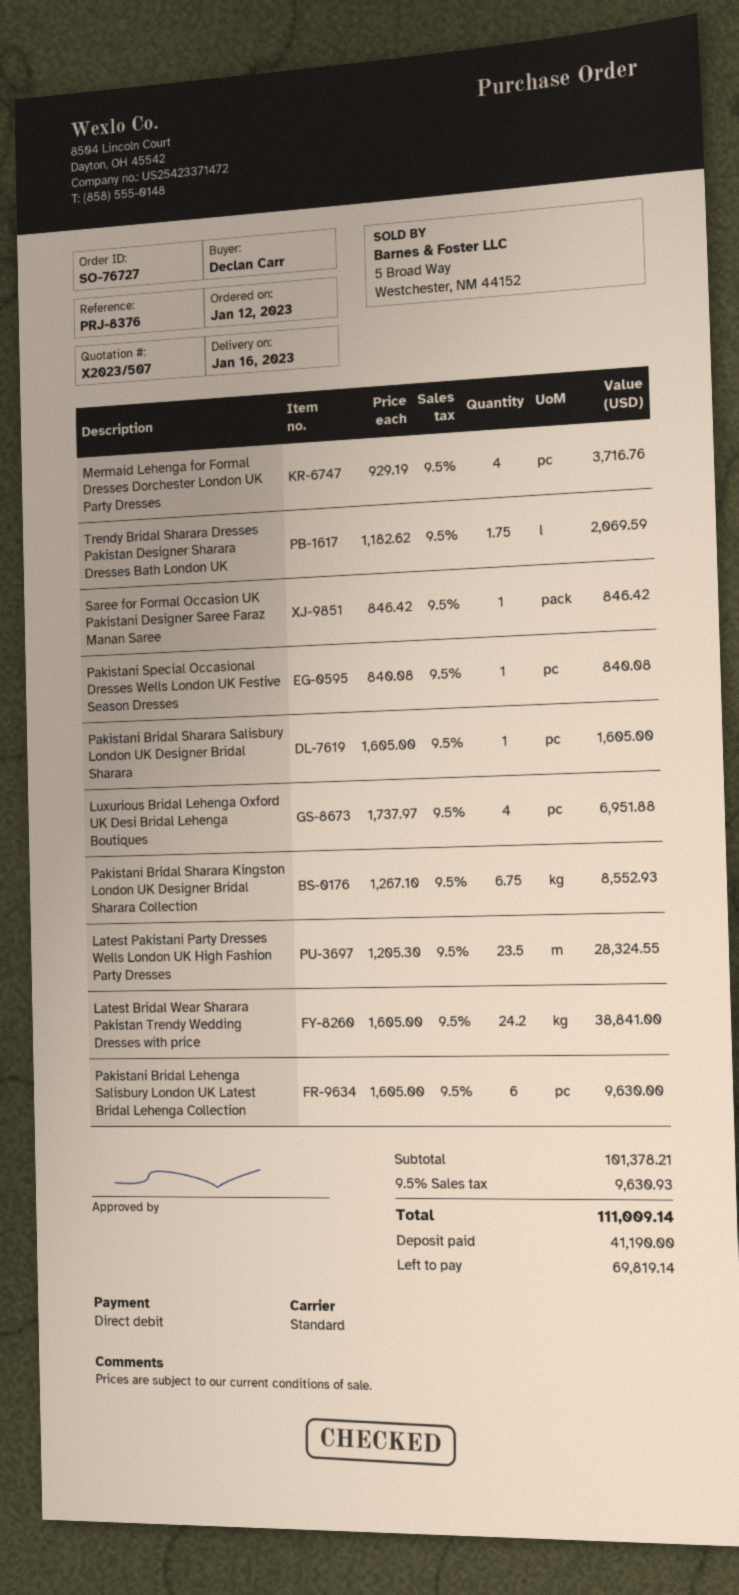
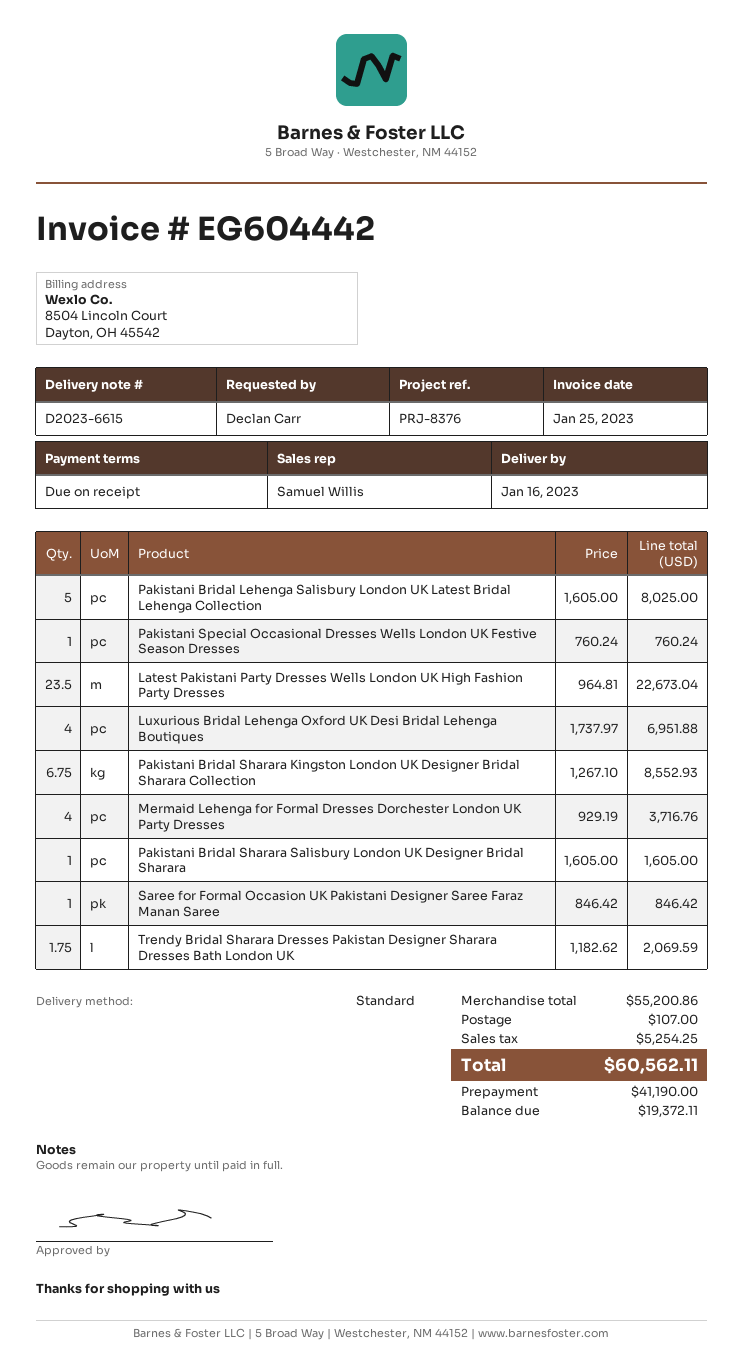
Pakistani Special Occasional Dresses Wells London UK Festive Season Dresses: 1 x 840.08 = 840.08 -> 1 x 760.24 = 760.24
Latest Pakistani Party Dresses Wells London UK High Fashion Party Dresses: 23.5 x 1205.30 = 28324.55 -> 23.5 x 964.81 = 22673.04
Latest Bridal Wear Sharara Pakistan Trendy Wedding Dresses with price: 24.2 x 1605.00 = 38841.00 -> none
Pakistani Bridal Lehenga Salisbury London UK Latest Bridal Lehenga Collection: 6 x 1605.00 = 9630.00 -> 5 x 1605.00 = 8025.00
subtotal: 101378.21 -> 55200.86
shipping: none -> 107.00
tax: 9630.93 -> 5254.25
total: 111009.14 -> 60562.11
balance: 69819.14 -> 19372.11

